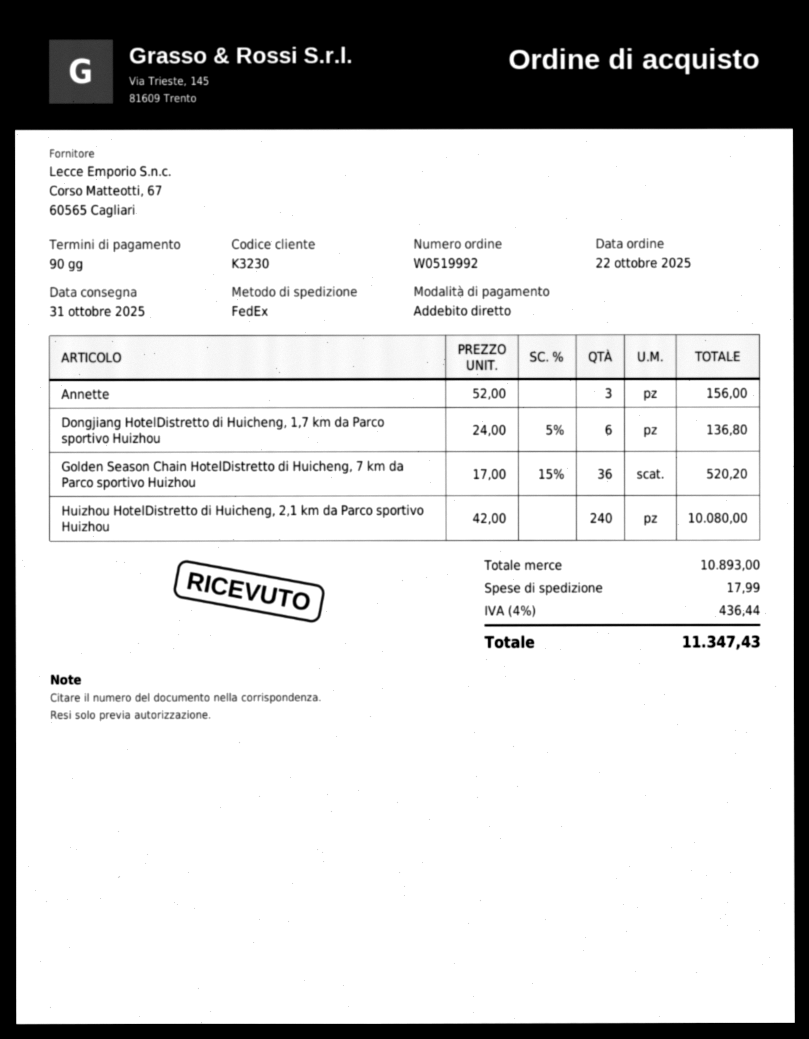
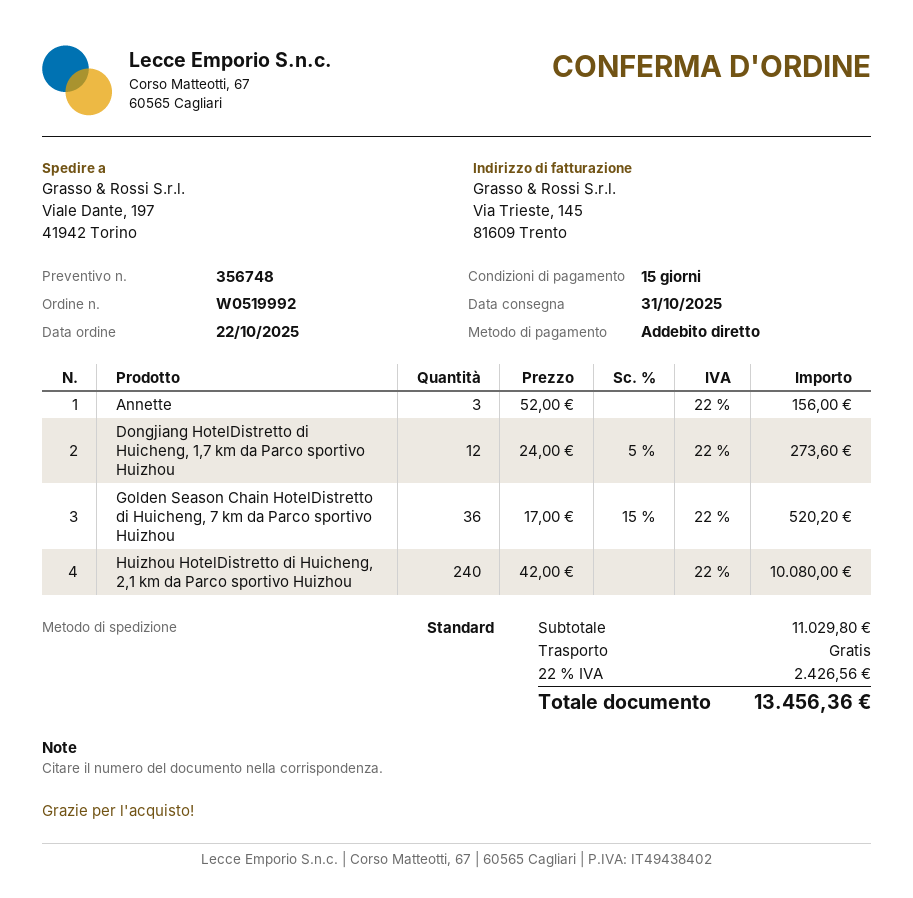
payment terms: 90 days -> 15 days
shipping method: FedEx -> standard
Dongjiang HotelDistretto di Huicheng, 1,7 km da Parco sportivo Huizhou: 6 x 24.00 - 5% = 136.80 -> 12 x 24.00 - 5% = 273.60
subtotal: 10893.00 -> 11029.80
shipping: 17.99 -> 0.00
tax: 4% = 436.44 -> 22% = 2426.56
total: 11347.43 -> 13456.36

